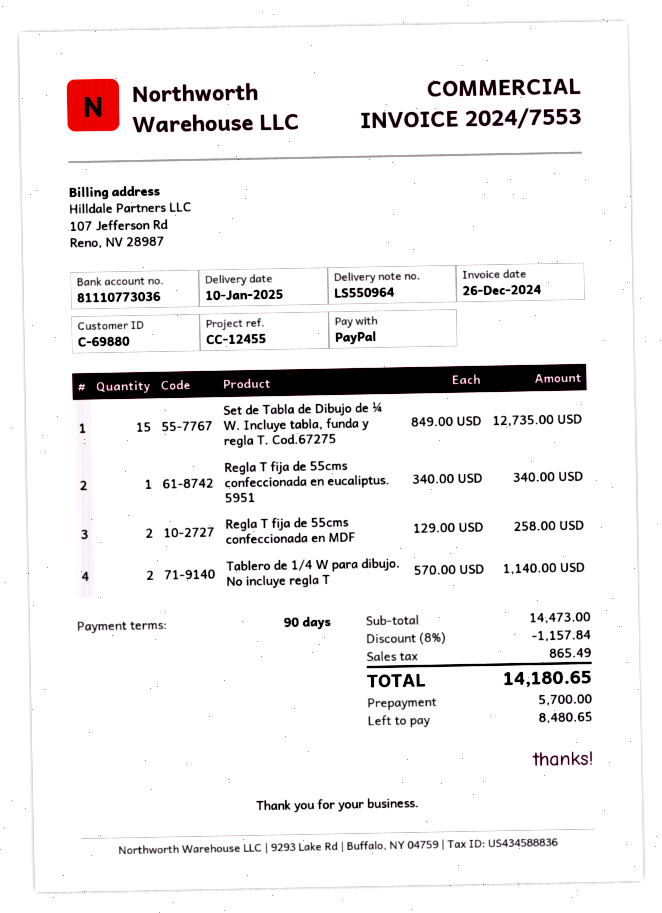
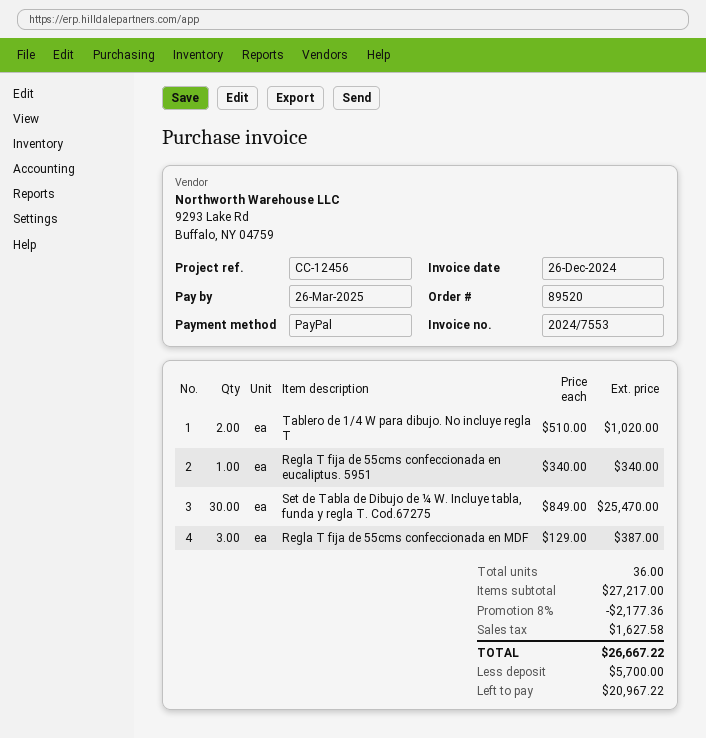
reference: CC-12455 -> CC-12456
Set de Tabla de Dibujo de ¼ W. Incluye tabla, funda y regla T. Cod.67275: 15 x 849.00 = 12735.00 -> 30 x 849.00 = 25470.00
Regla T fija de 55cms confeccionada en MDF: 2 x 129.00 = 258.00 -> 3 x 129.00 = 387.00
Tablero de 1/4 W para dibujo. No incluye regla T: 2 x 570.00 = 1140.00 -> 2 x 510.00 = 1020.00
subtotal: 14473.00 -> 27217.00
discount: 8% = 1157.84 -> 8% = 2177.36
tax: 865.49 -> 1627.58
total: 14180.65 -> 26667.22
balance: 8480.65 -> 20967.22

